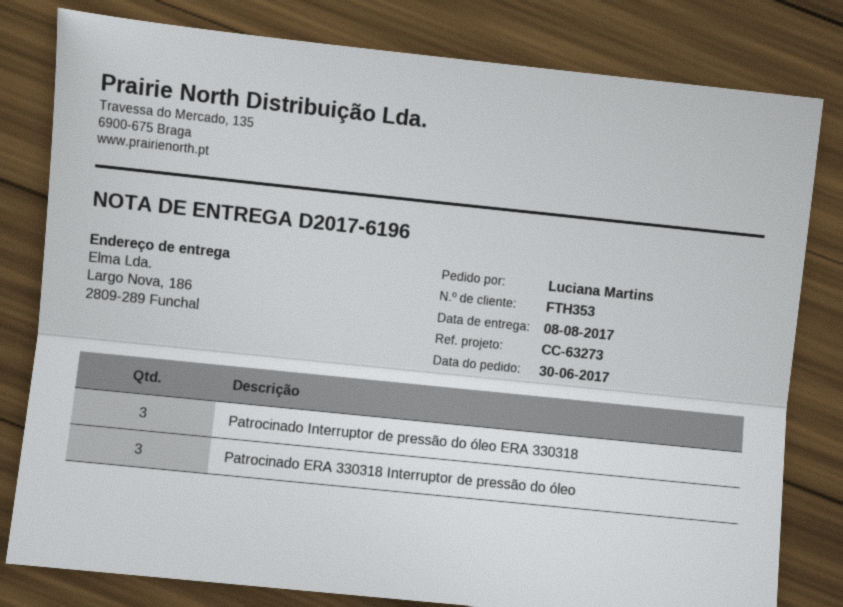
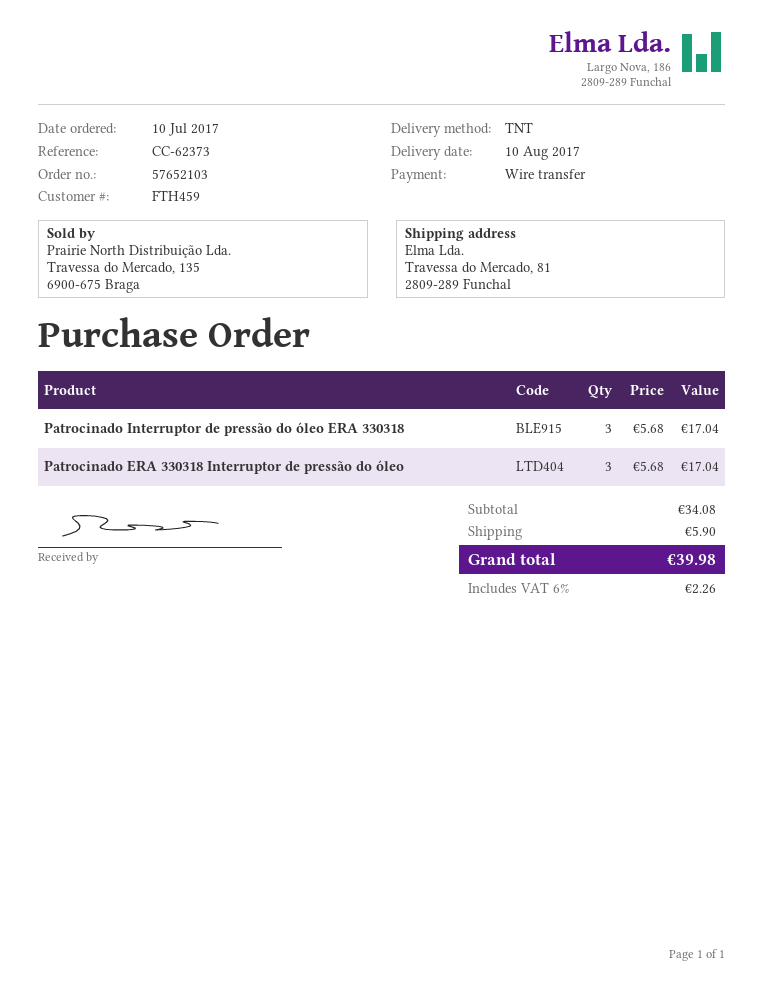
order date: 2017-06-30 -> 2017-07-10
delivery date: 2017-08-08 -> 2017-08-10
customer number: FTH353 -> FTH459
reference: CC-63273 -> CC-62373
ship to: Largo Nova, 186, 2809-289 Funchal -> Travessa do Mercado, 81, 2809-289 Funchal

